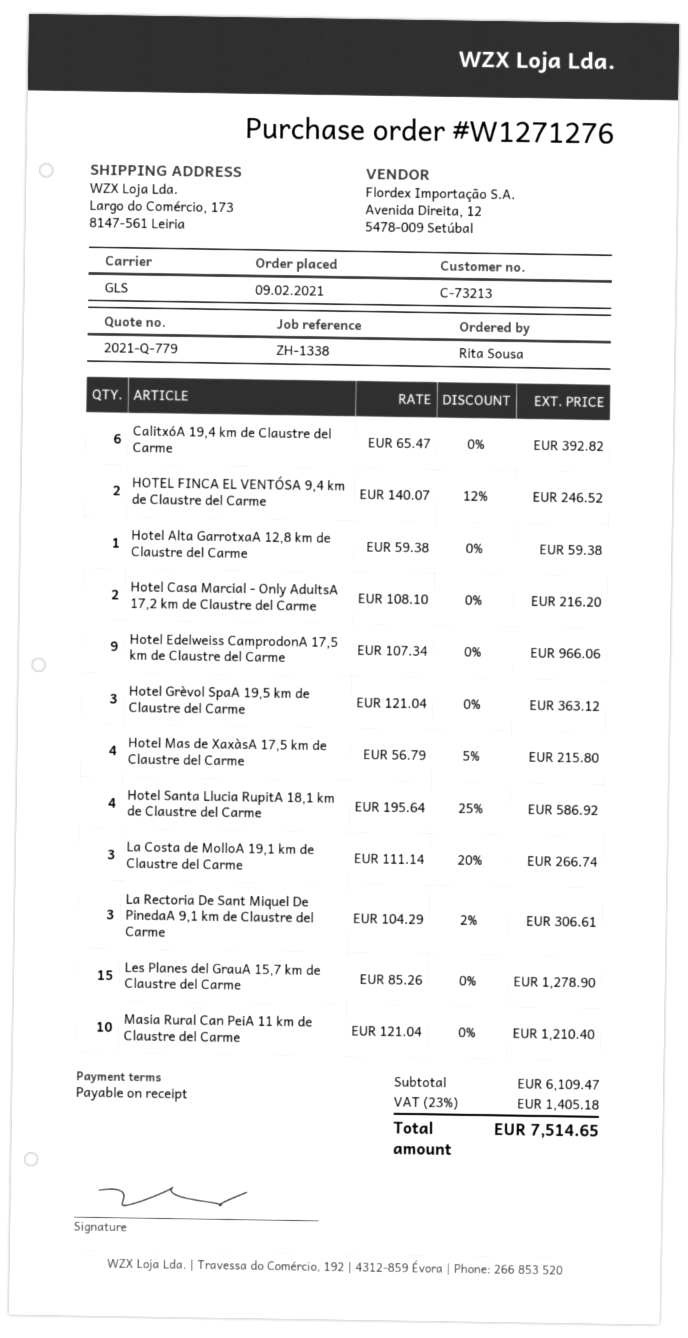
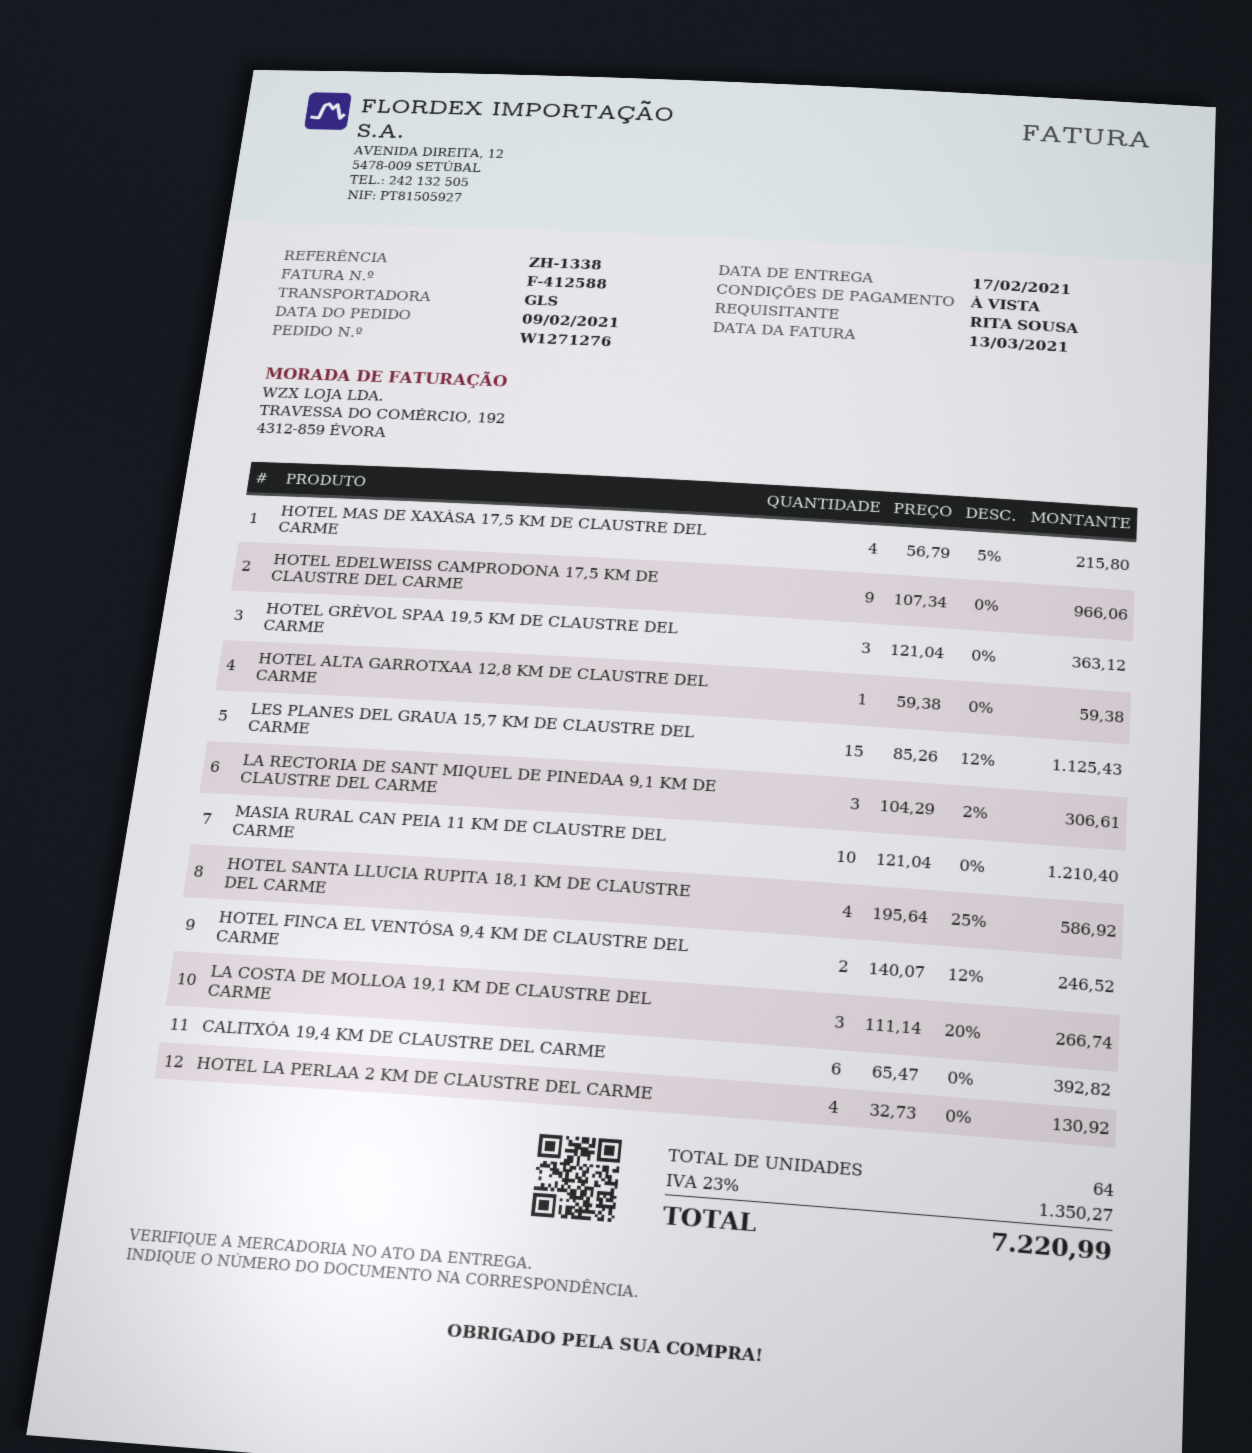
Hotel Casa Marcial - Only AdultsA 17,2 km de Claustre del Carme: 2 x 108.10 = 216.20 -> none
Les Planes del GrauA 15,7 km de Claustre del Carme: 15 x 85.26 = 1278.90 -> 15 x 85.26 - 12% = 1125.43
HOTEL LA PERLAA 2 KM DE CLAUSTRE DEL CARME: none -> 4 x 32.73 = 130.92
tax: 23% = 1405.18 -> 23% = 1350.27
total: 7514.65 -> 7220.99

